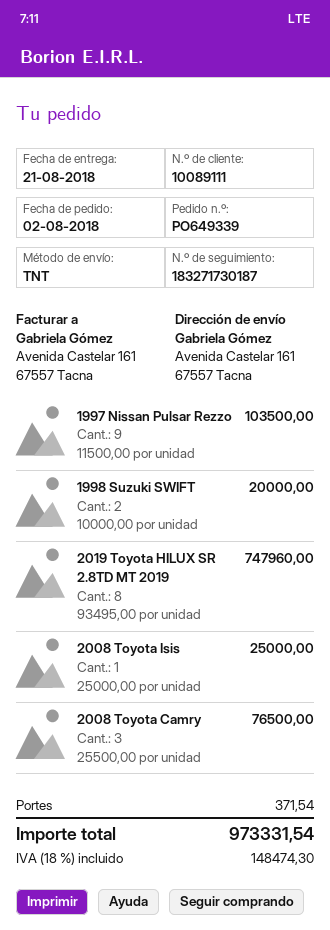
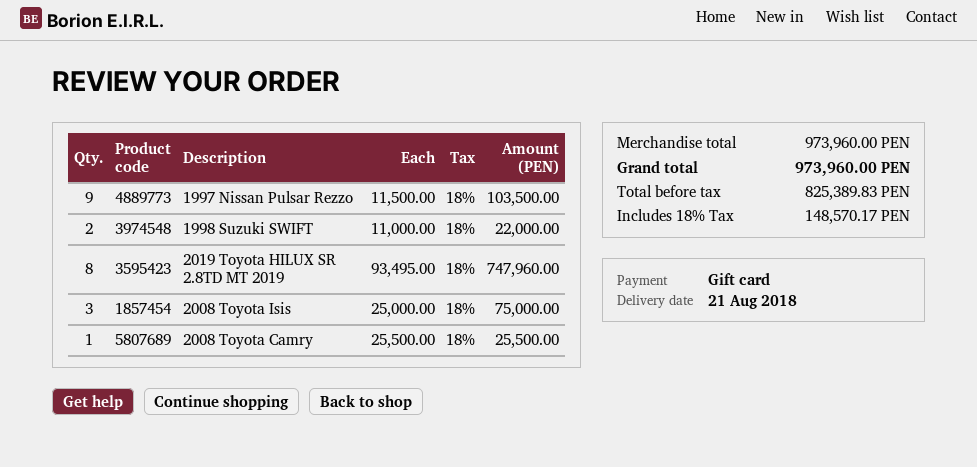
1998 Suzuki SWIFT: 2 x 10000.00 = 20000.00 -> 2 x 11000.00 = 22000.00
2008 Toyota Isis: 1 x 25000.00 = 25000.00 -> 3 x 25000.00 = 75000.00
2008 Toyota Camry: 3 x 25500.00 = 76500.00 -> 1 x 25500.00 = 25500.00
shipping: 371.54 -> none
tax: 18% = 148474.30 -> 18% = 148570.17
total: 973331.54 -> 973960.00

